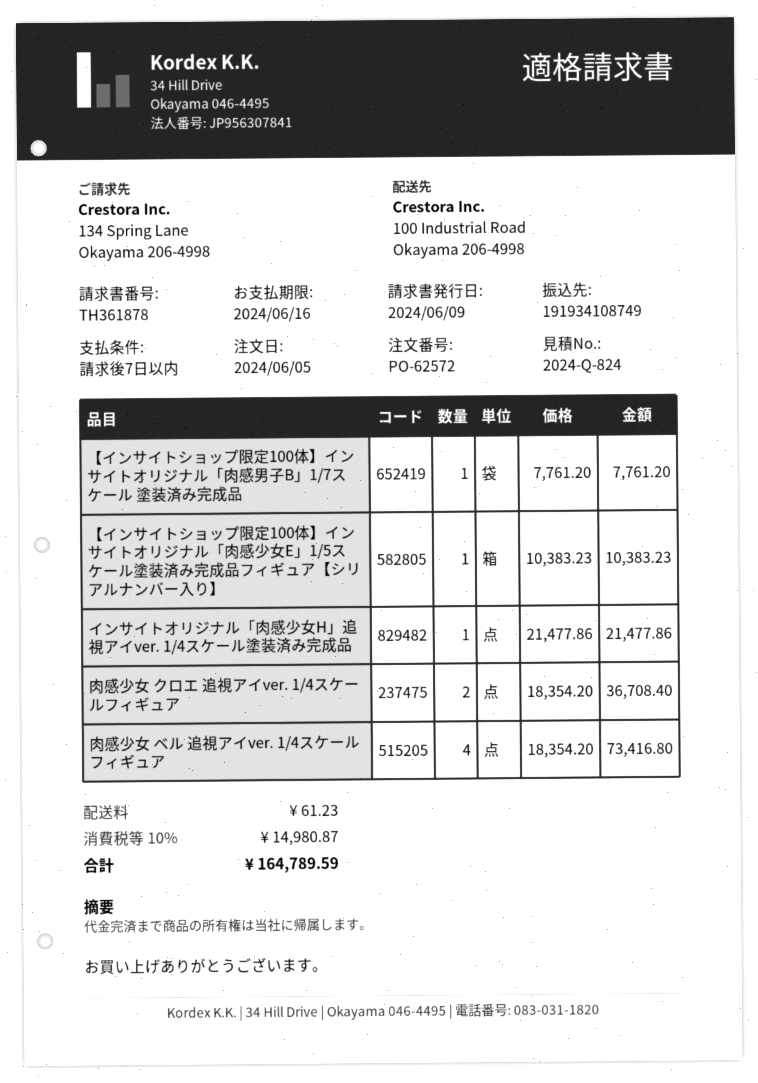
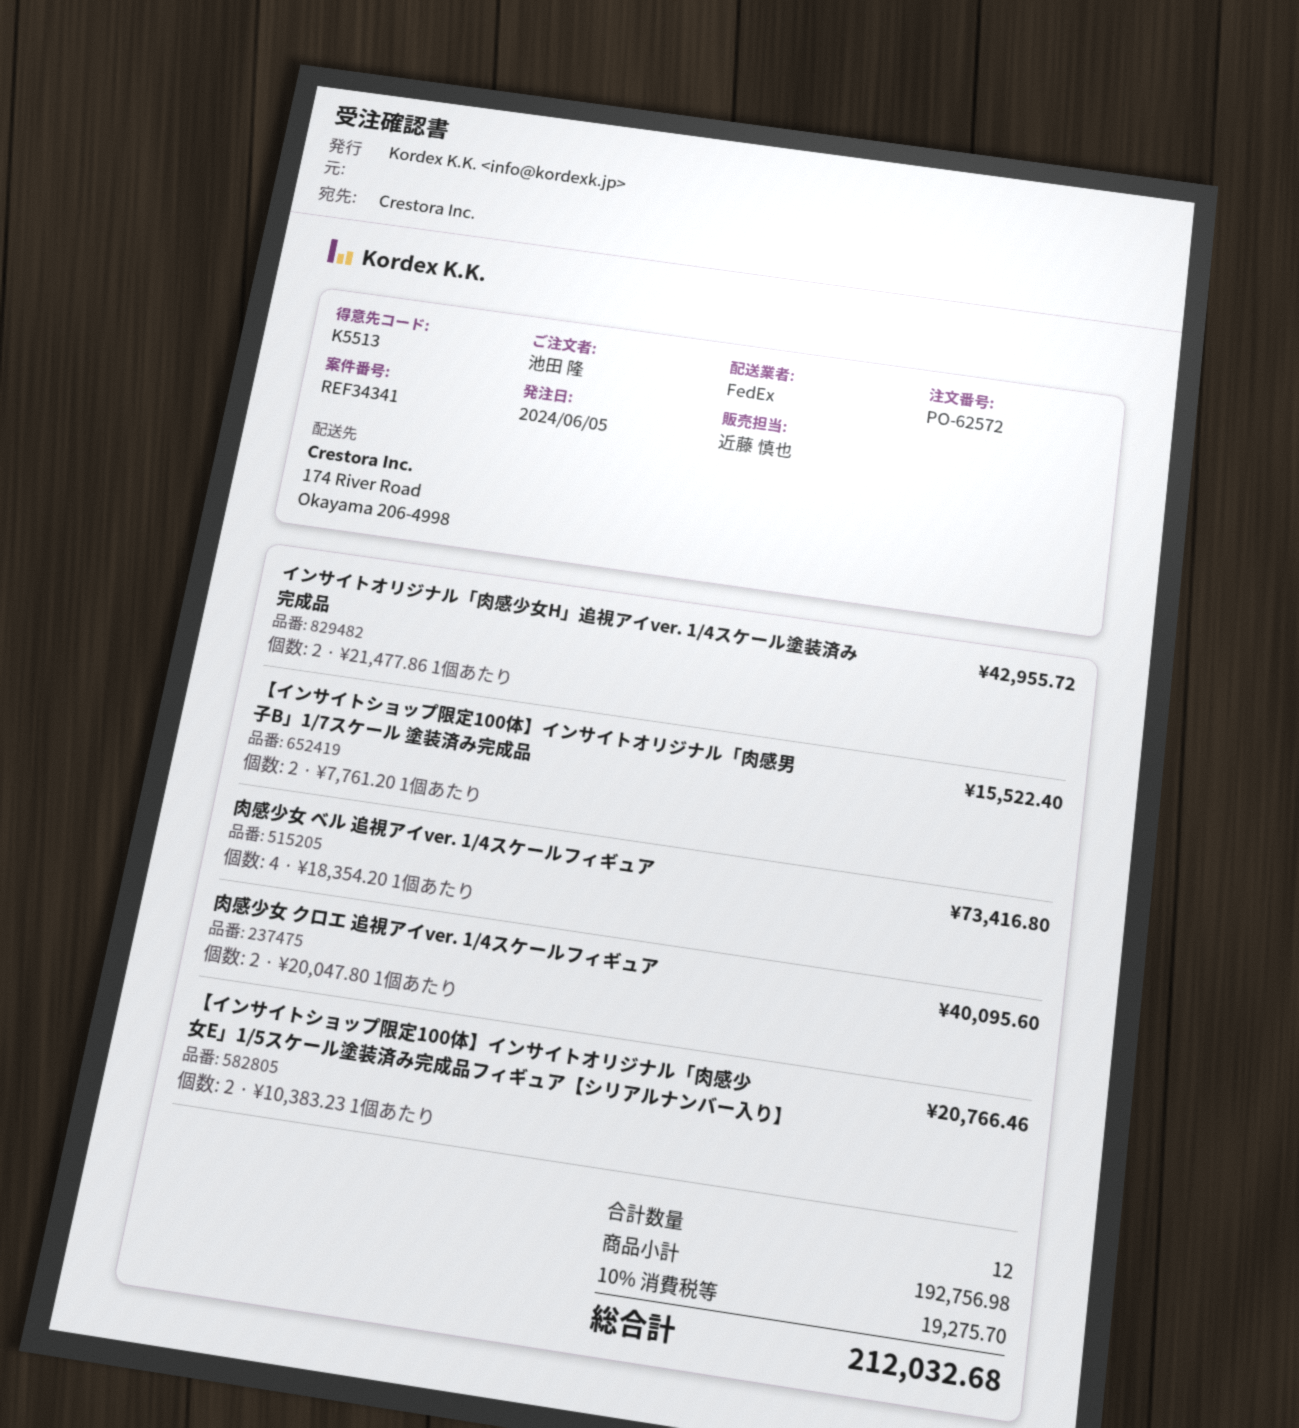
ship to: 100 Industrial Road, Okayama 206-4998 -> 174 River Road, Okayama 206-4998
【インサイトショップ限定100体】インサイトオリジナル「肉感男子B」1/7スケール 塗装済み完成品: 1 x 7761.20 = 7761.20 -> 2 x 7761.20 = 15522.40
【インサイトショップ限定100体】インサイトオリジナル「肉感少女E」1/5スケール塗装済み完成品フィギュア【シリアルナンバー入り】: 1 x 10383.23 = 10383.23 -> 2 x 10383.23 = 20766.46
インサイトオリジナル「肉感少女H」追視アイver. 1/4スケール塗装済み完成品: 1 x 21477.86 = 21477.86 -> 2 x 21477.86 = 42955.72
肉感少女 クロエ 追視アイver. 1/4スケールフィギュア: 2 x 18354.20 = 36708.40 -> 2 x 20047.80 = 40095.60
shipping: 61.23 -> none
tax: 10% = 14980.87 -> 10% = 19275.70
total: 164789.59 -> 212032.68

